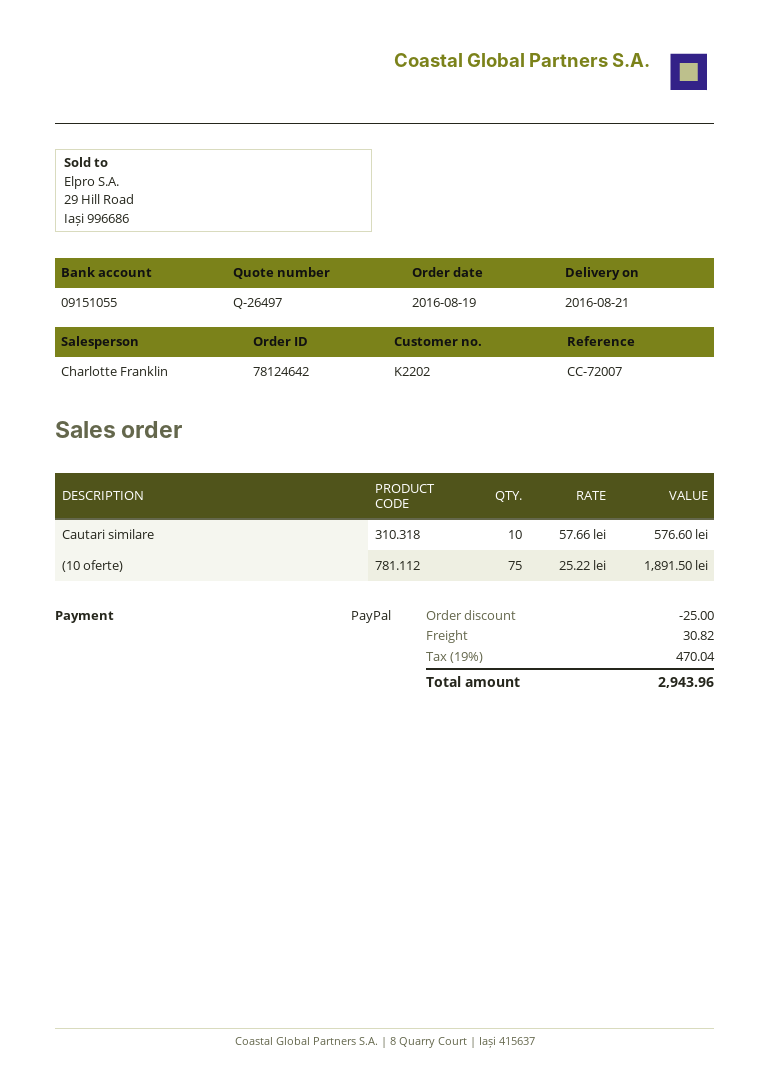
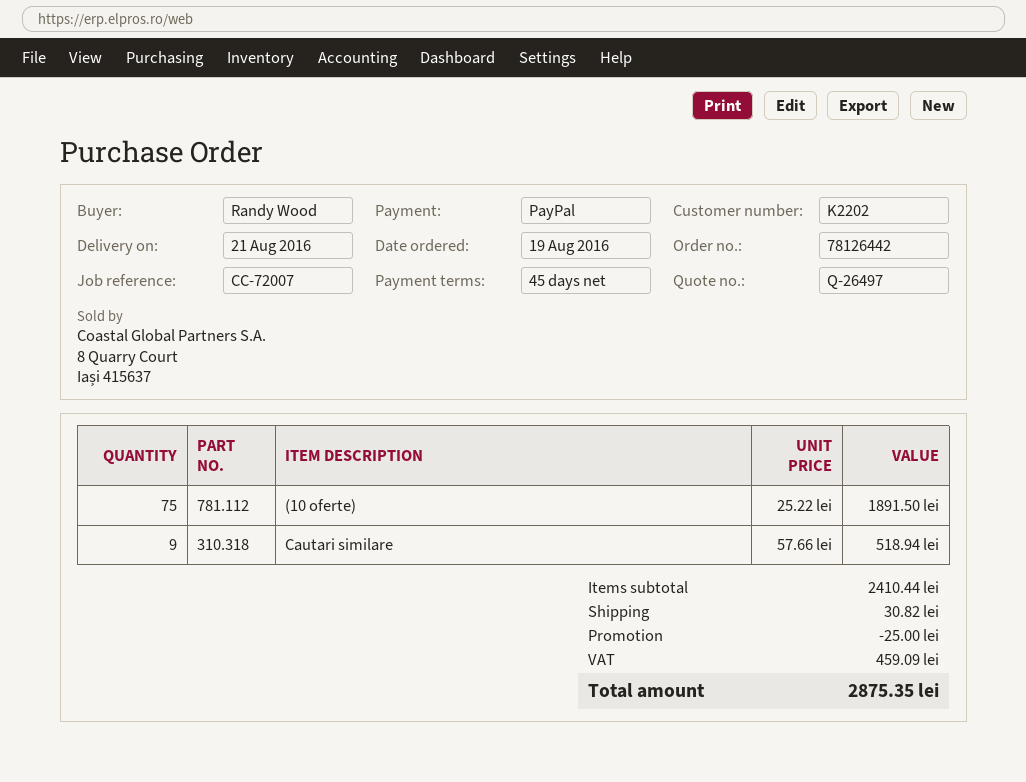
order number: 78124642 -> 78126442
Cautari similare: 10 x 57.66 = 576.60 -> 9 x 57.66 = 518.94
tax: 470.04 -> 459.09
total: 2943.96 -> 2875.35

